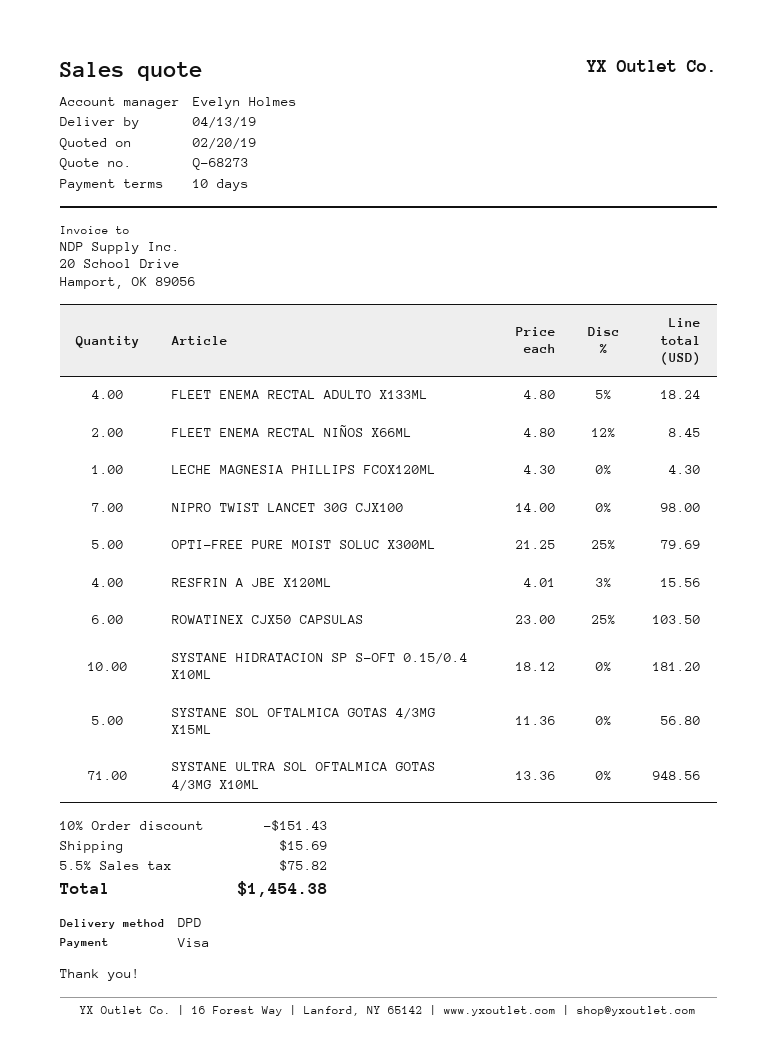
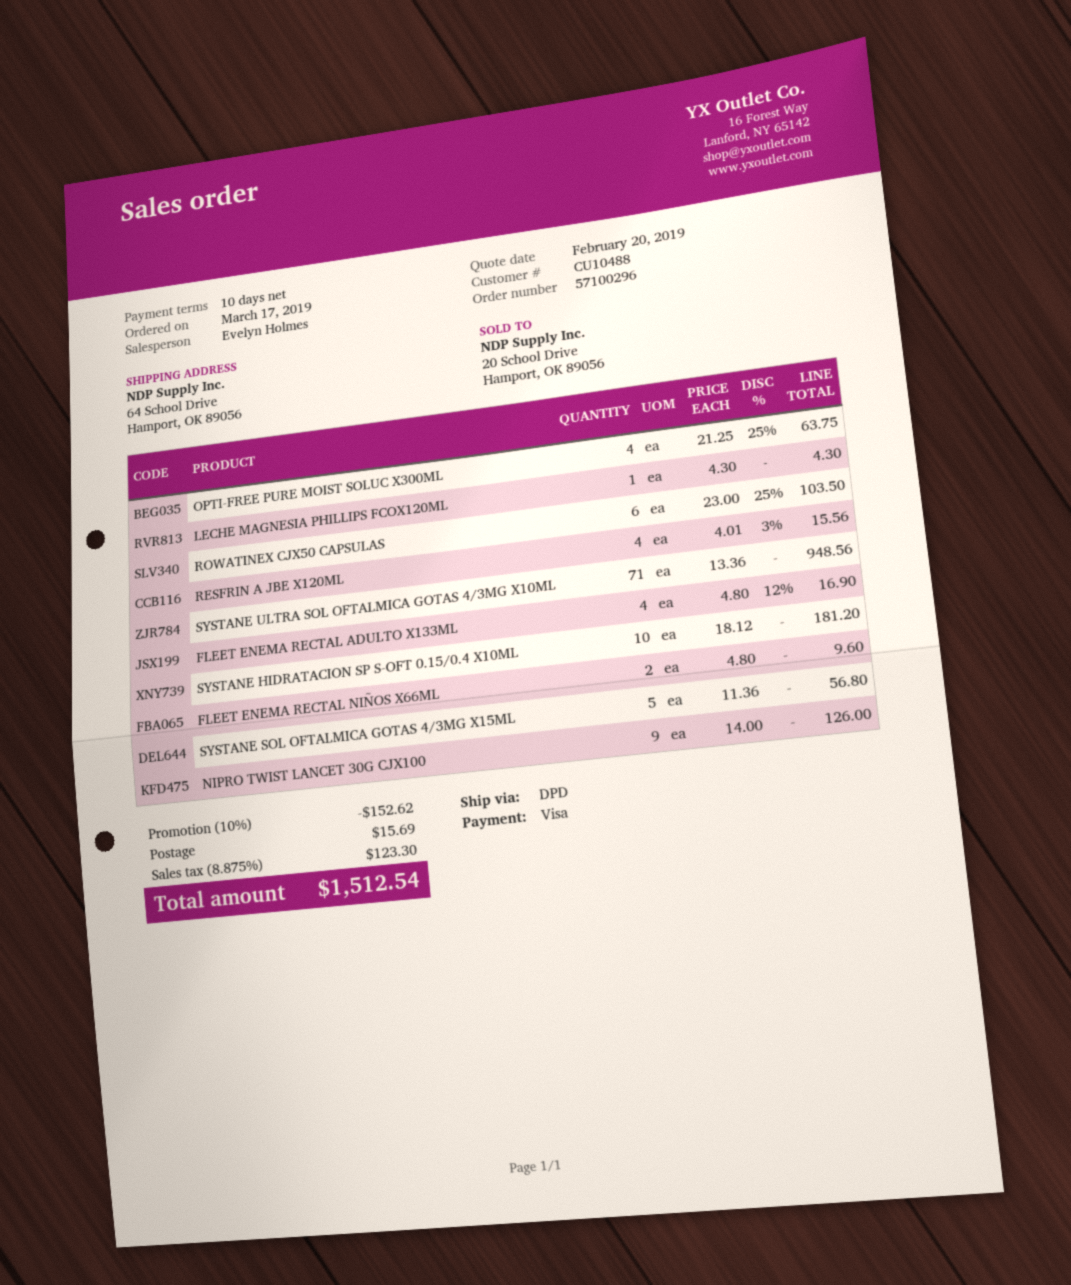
FLEET ENEMA RECTAL ADULTO X133ML: 4 x 4.80 - 5% = 18.24 -> 4 x 4.80 - 12% = 16.90
FLEET ENEMA RECTAL NIÑOS X66ML: 2 x 4.80 - 12% = 8.45 -> 2 x 4.80 = 9.60
NIPRO TWIST LANCET 30G CJX100: 7 x 14.00 = 98.00 -> 9 x 14.00 = 126.00
OPTI-FREE PURE MOIST SOLUC X300ML: 5 x 21.25 - 25% = 79.69 -> 4 x 21.25 - 25% = 63.75
discount: 10% = 151.43 -> 10% = 152.62
tax: 5.5% = 75.82 -> 8.875% = 123.30
total: 1454.38 -> 1512.54

